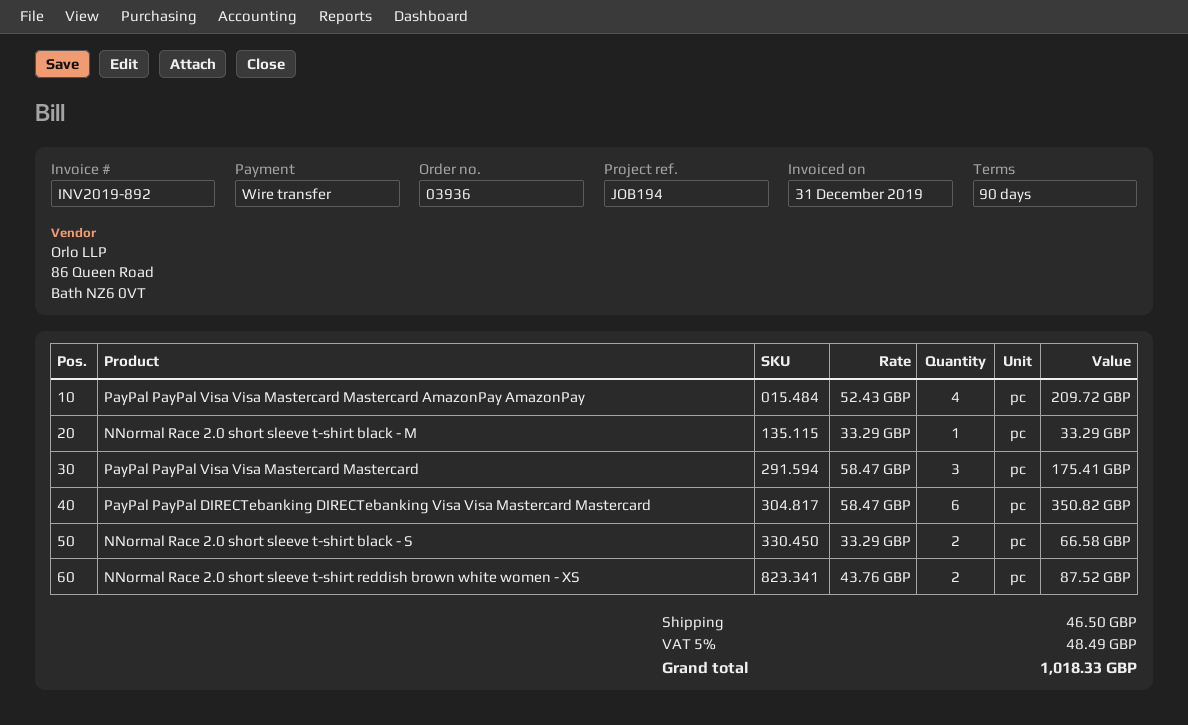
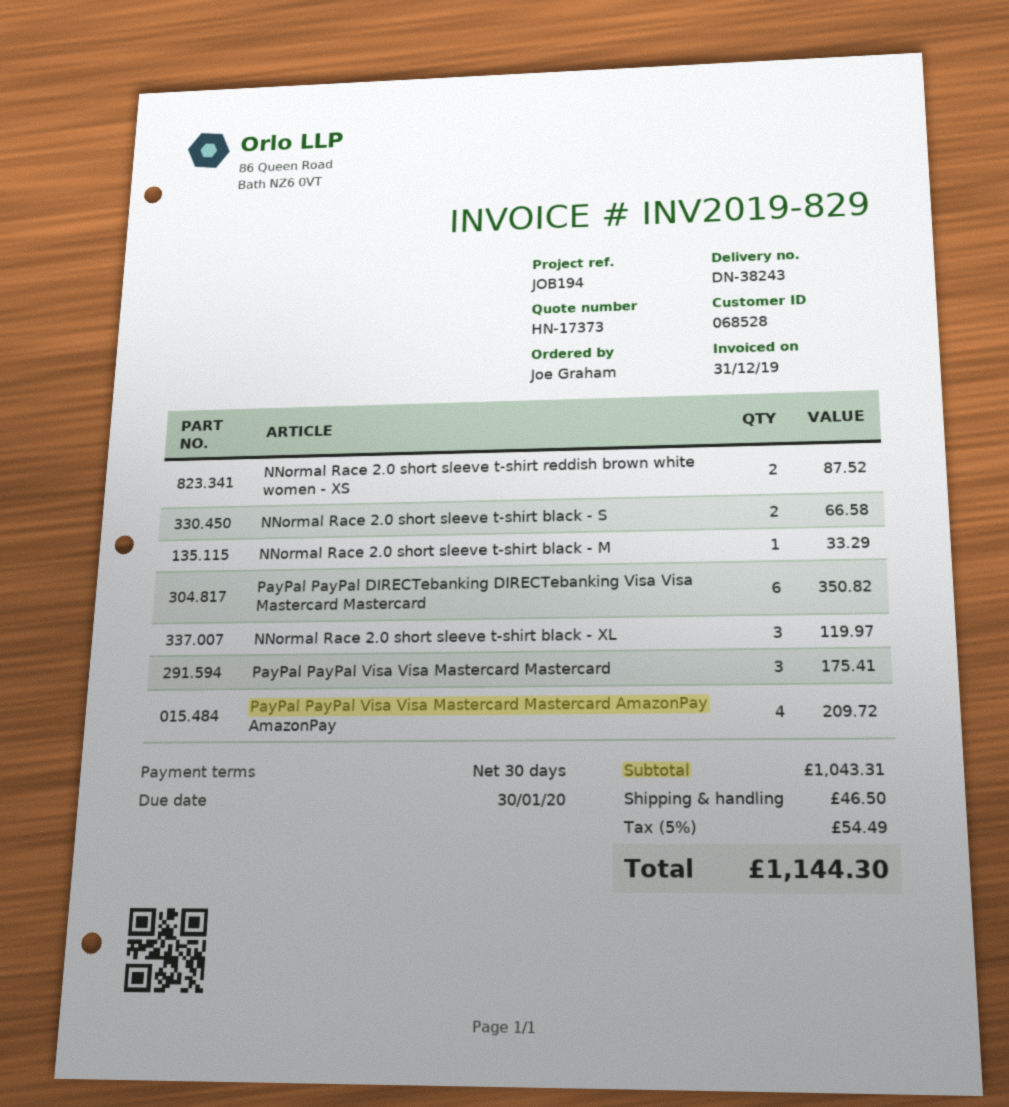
invoice number: INV2019-892 -> INV2019-829
payment terms: 90 days -> 30 days
NNormal Race 2.0 short sleeve t-shirt black - XL: none -> 3 for 119.97
tax: 5% = 48.49 -> 5% = 54.49
total: 1018.33 -> 1144.30

